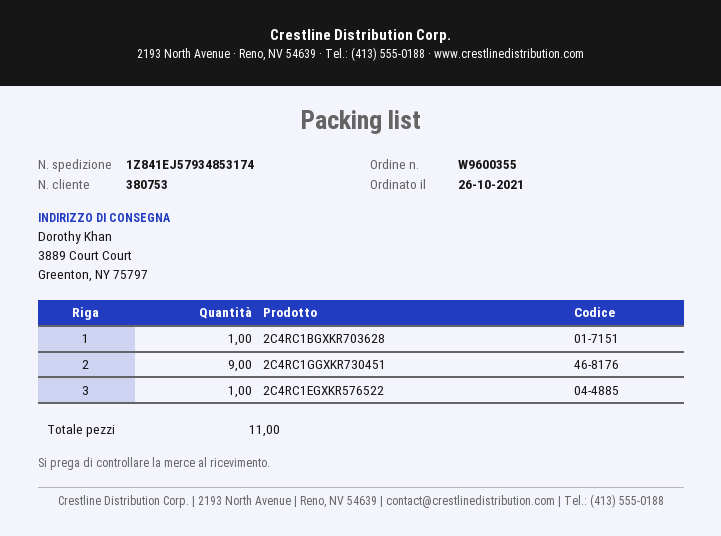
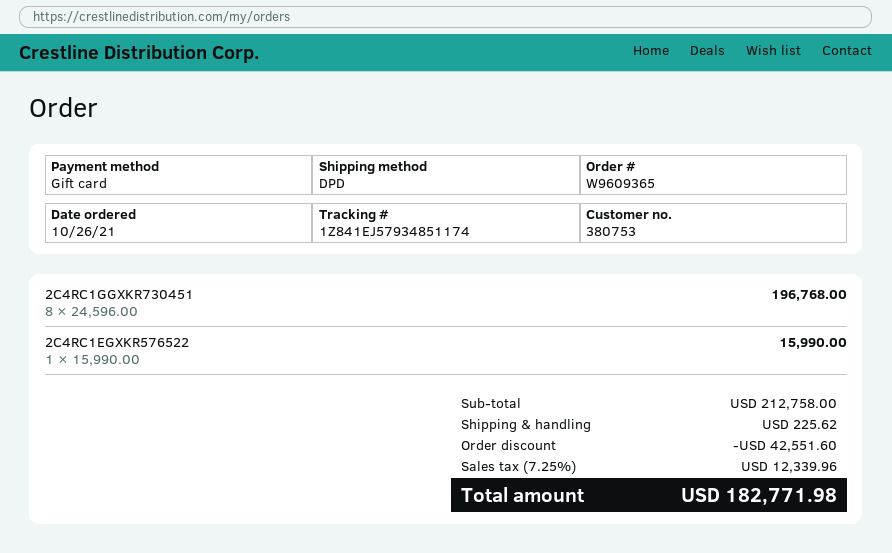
order number: W9600355 -> W9609365
tracking number: 1Z841EJ57934853174 -> 1Z841EJ57934851174
2C4RC1BGXKR703628: 1 -> none
2C4RC1GGXKR730451: 9 -> 8

